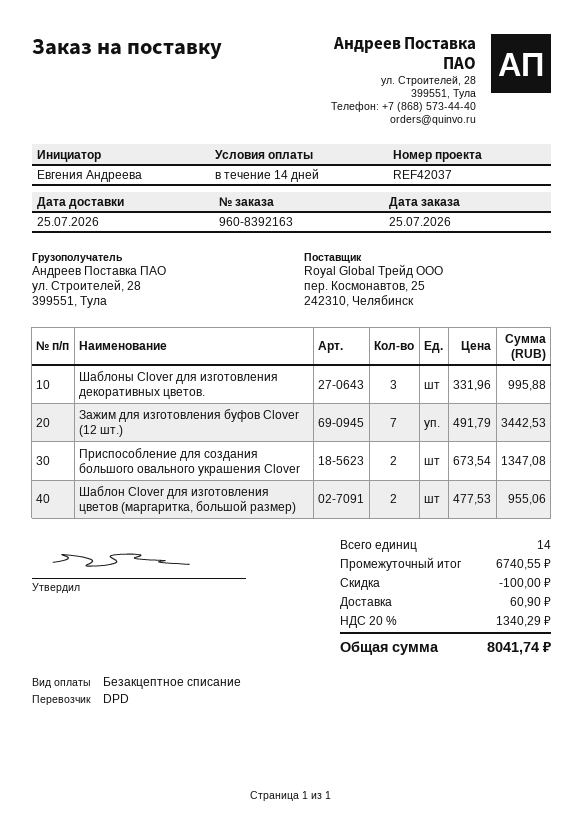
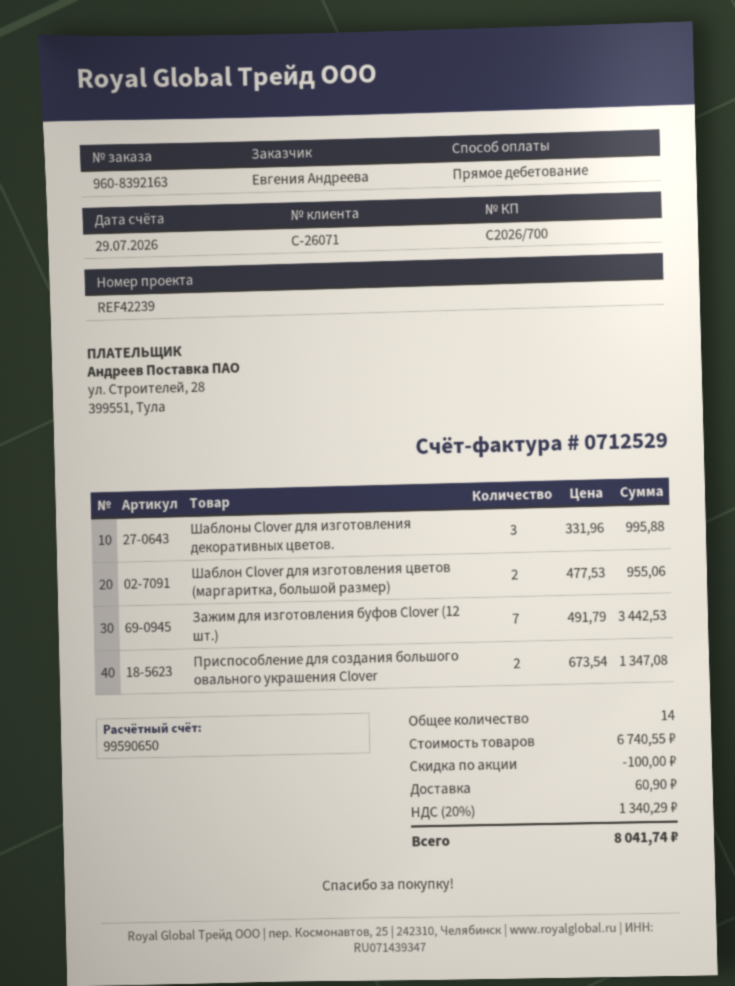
reference: REF42037 -> REF42239

